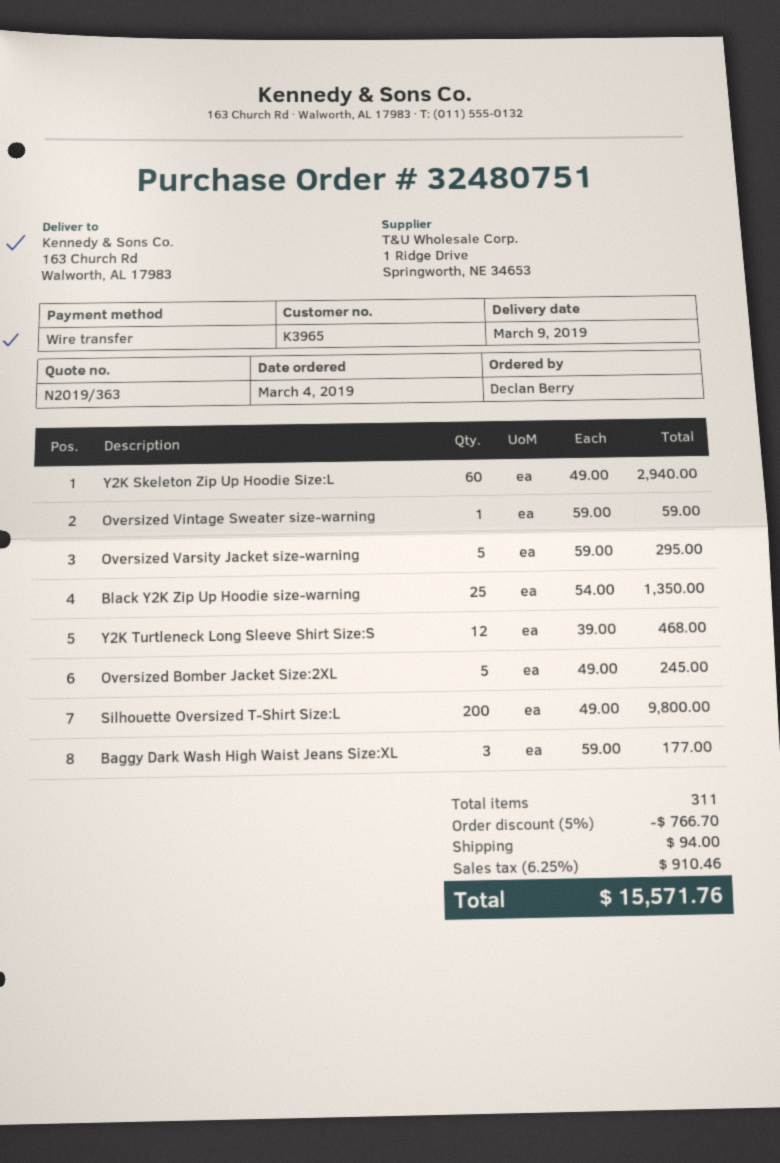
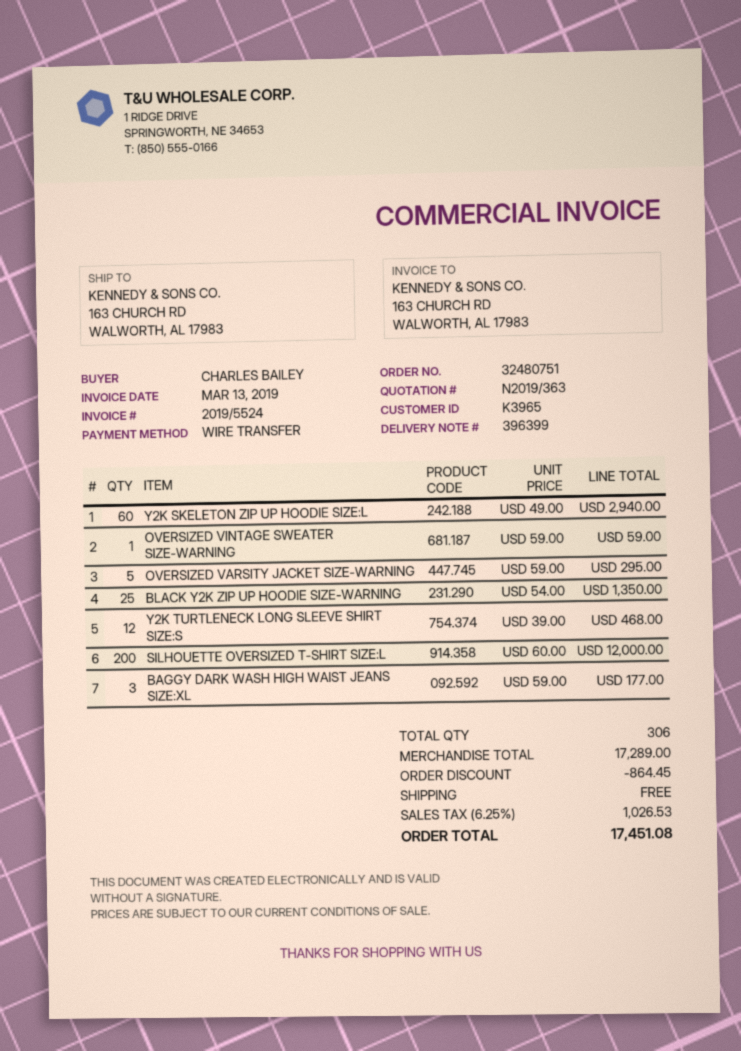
ordered by: Declan Berry -> CHARLES BAILEY
Oversized Bomber Jacket Size:2XL: 5 x 49.00 = 245.00 -> none
Silhouette Oversized T-Shirt Size:L: 200 x 49.00 = 9800.00 -> 200 x 60.00 = 12000.00
total quantity: 311 -> 306
discount: 766.70 -> 864.45
shipping: 94.00 -> 0.00
tax: 6.25% = 910.46 -> 6.25% = 1026.53
total: 15571.76 -> 17451.08

